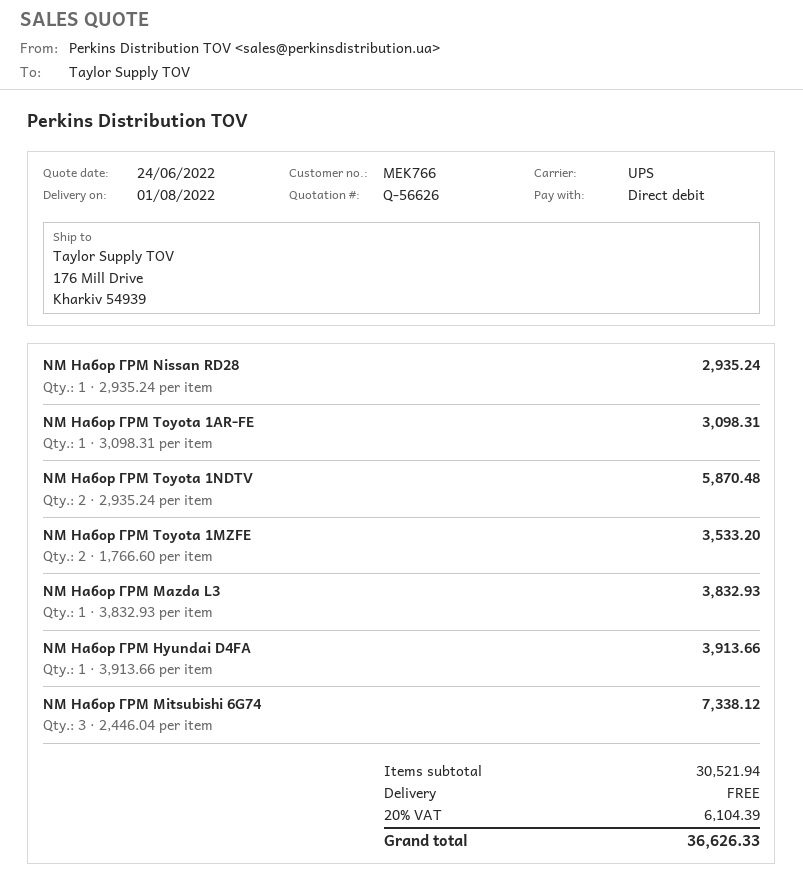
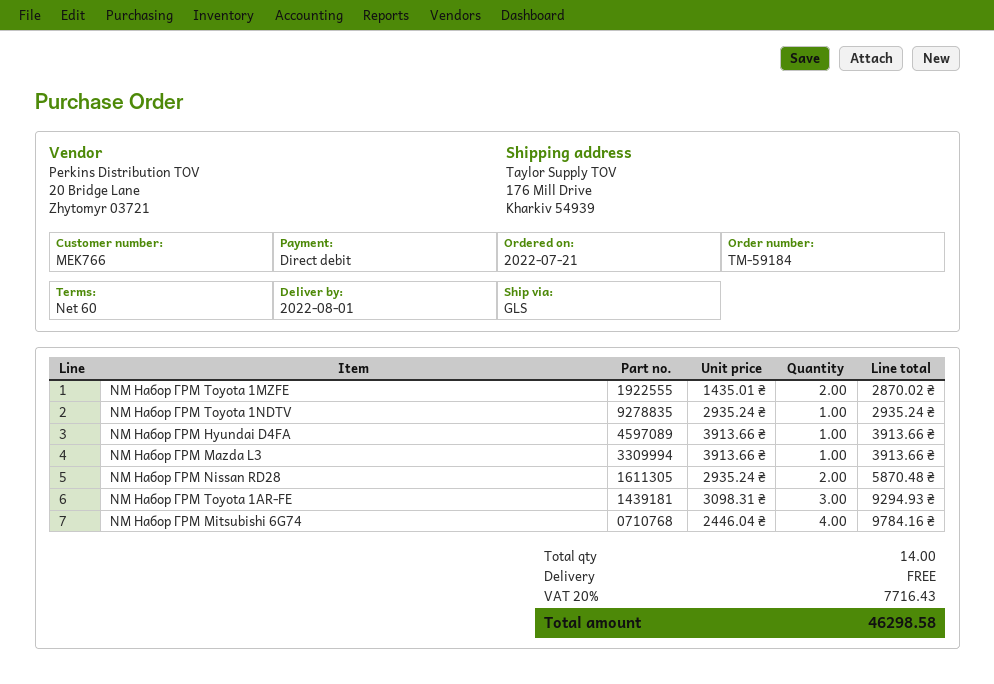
shipping method: UPS -> GLS
NM Набор ГРМ Nissan RD28: 1 x 2935.24 = 2935.24 -> 2 x 2935.24 = 5870.48
NM Набор ГРМ Toyota 1AR-FE: 1 x 3098.31 = 3098.31 -> 3 x 3098.31 = 9294.93
NM Набор ГРМ Toyota 1NDTV: 2 x 2935.24 = 5870.48 -> 1 x 2935.24 = 2935.24
NM Набор ГРМ Toyota 1MZFE: 2 x 1766.60 = 3533.20 -> 2 x 1435.01 = 2870.02
NM Набор ГРМ Mazda L3: 1 x 3832.93 = 3832.93 -> 1 x 3913.66 = 3913.66
NM Набор ГРМ Mitsubishi 6G74: 3 x 2446.04 = 7338.12 -> 4 x 2446.04 = 9784.16
tax: 20% = 6104.39 -> 20% = 7716.43
total: 36626.33 -> 46298.58

